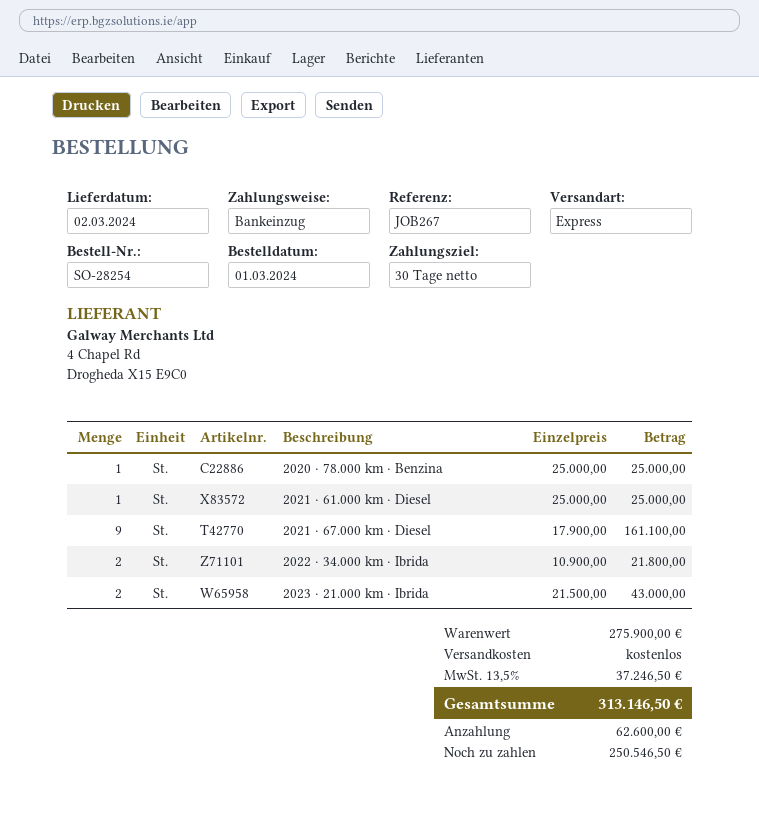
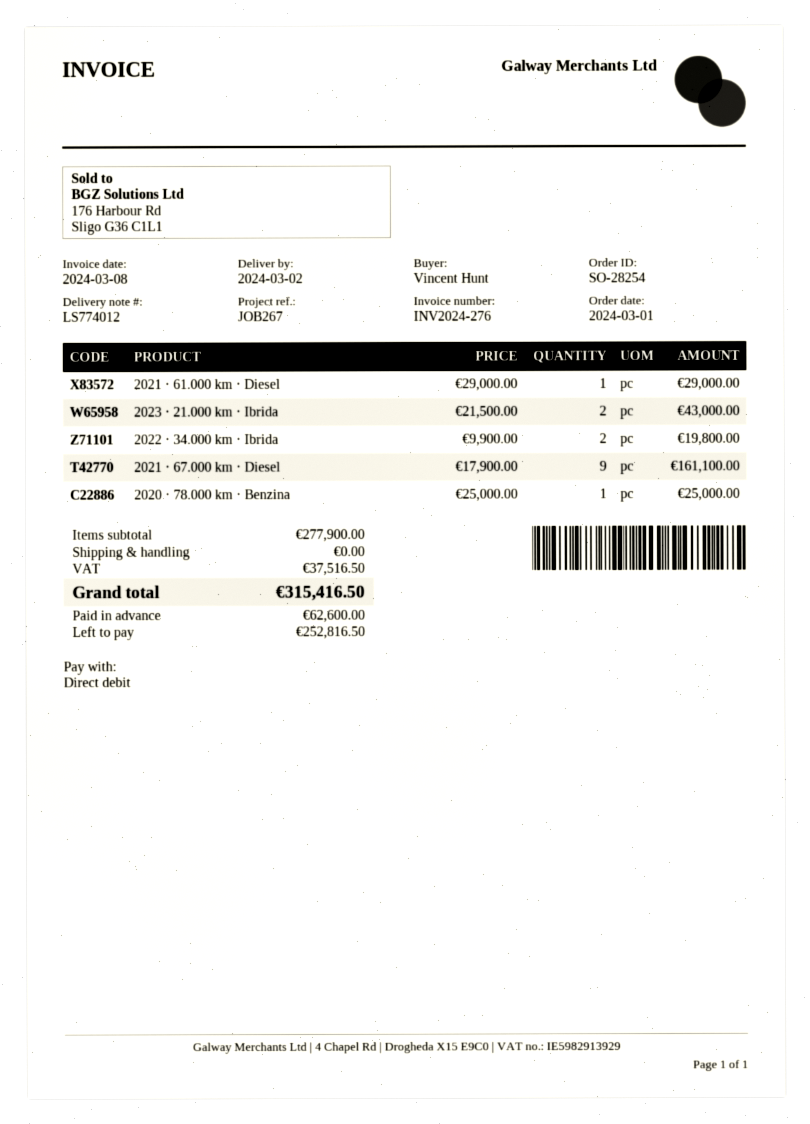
2021 · 61.000 km · Diesel: 1 x 25000.00 = 25000.00 -> 1 x 29000.00 = 29000.00
2022 · 34.000 km · Ibrida: 2 x 10900.00 = 21800.00 -> 2 x 9900.00 = 19800.00
subtotal: 275900.00 -> 277900.00
tax: 37246.50 -> 37516.50
total: 313146.50 -> 315416.50
balance: 250546.50 -> 252816.50

